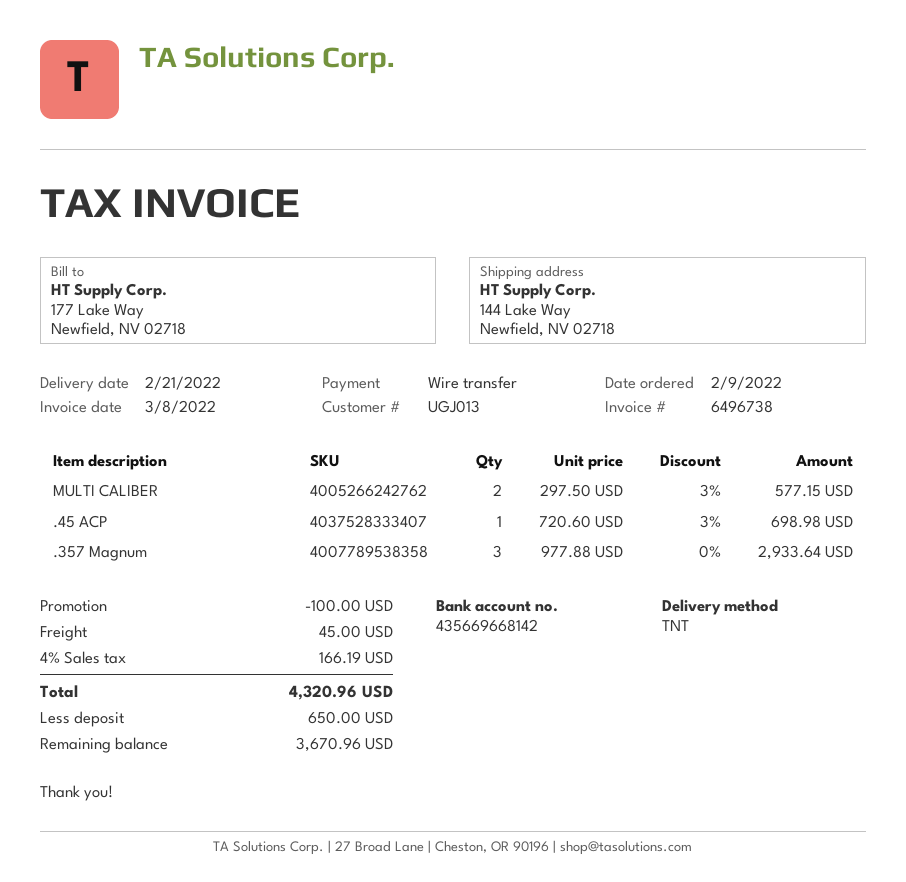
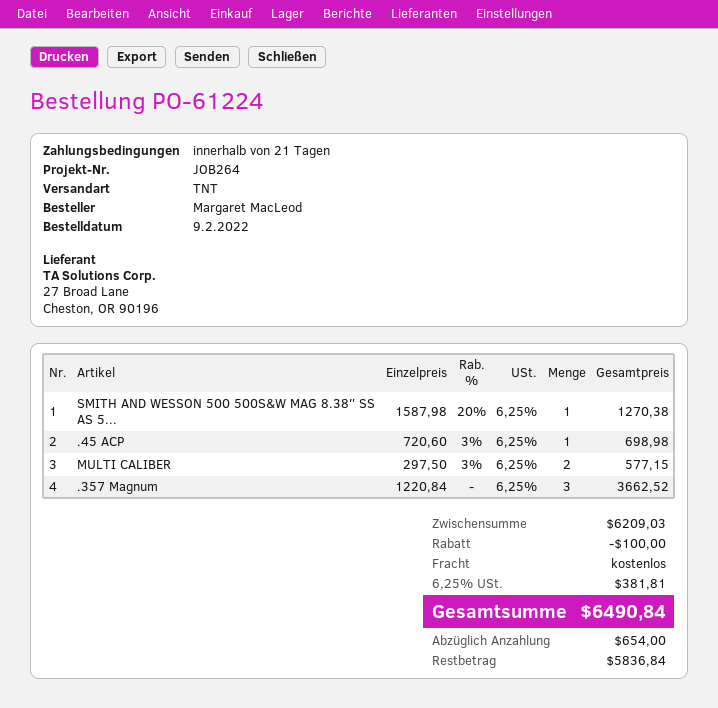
.357 Magnum: 3 x 977.88 = 2933.64 -> 3 x 1220.84 = 3662.52
SMITH AND WESSON 500 500S&W MAG 8.38″ SS AS 5...: none -> 1 x 1587.98 - 20% = 1270.38
shipping: 45.00 -> 0.00
tax: 4% = 166.19 -> 6.25% = 381.81
total: 4320.96 -> 6490.84
deposit: 650.00 -> 654.00
balance: 3670.96 -> 5836.84

